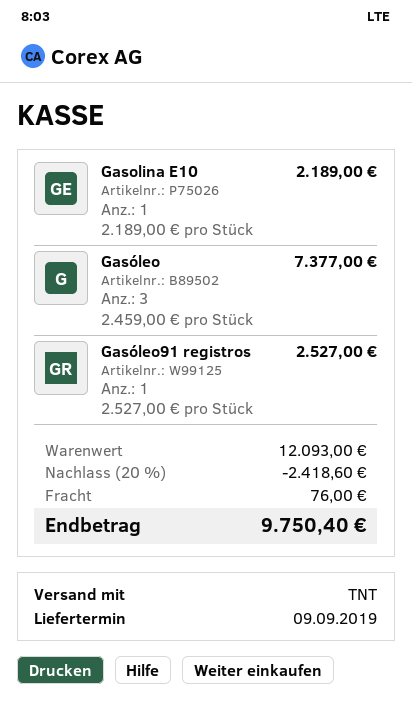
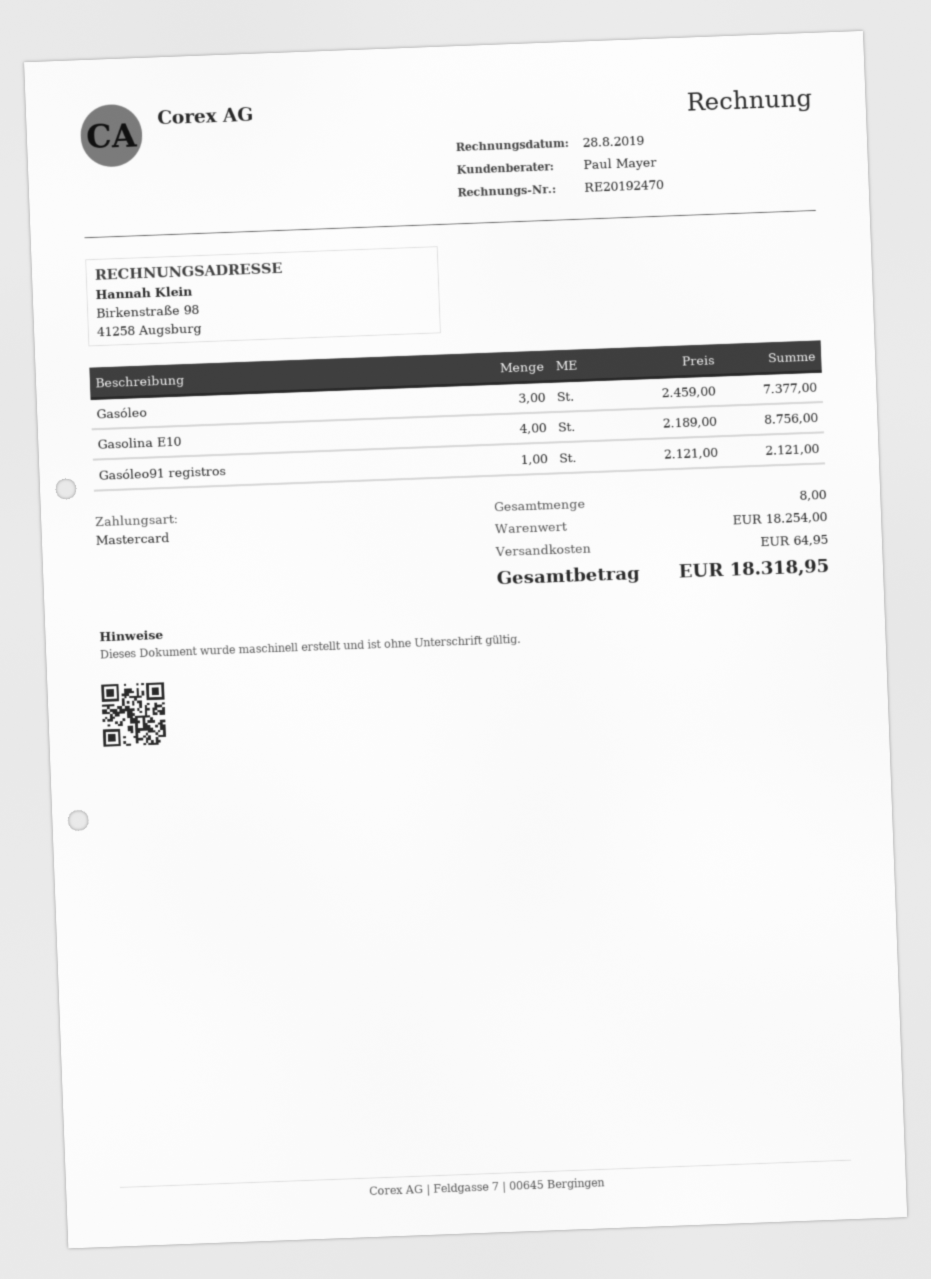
Gasolina E10: 1 x 2189.00 = 2189.00 -> 4 x 2189.00 = 8756.00
Gasóleo91 registros: 1 x 2527.00 = 2527.00 -> 1 x 2121.00 = 2121.00
subtotal: 12093.00 -> 18254.00
discount: 20% = 2418.60 -> none
shipping: 76.00 -> 64.95
total: 9750.40 -> 18318.95

